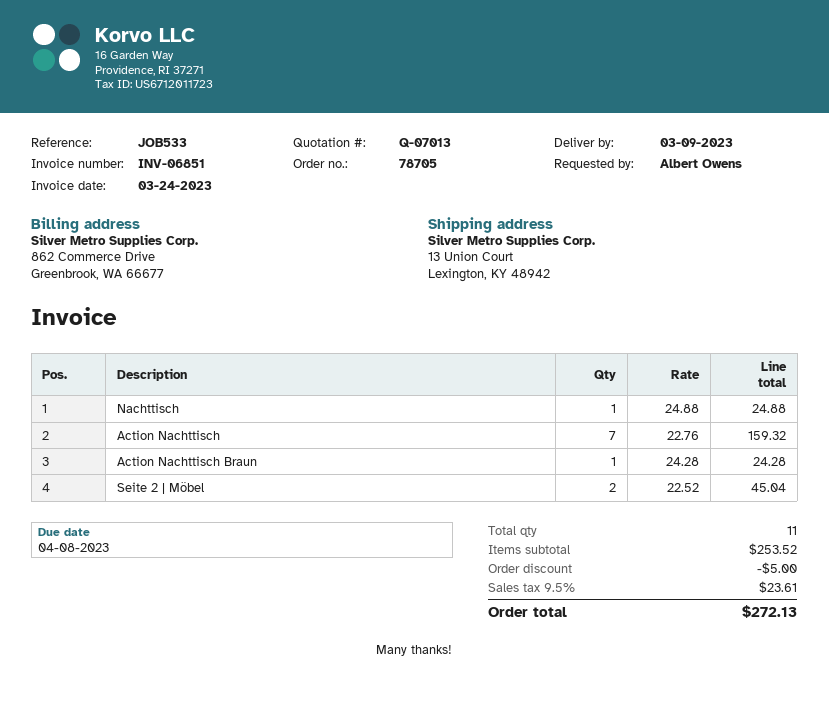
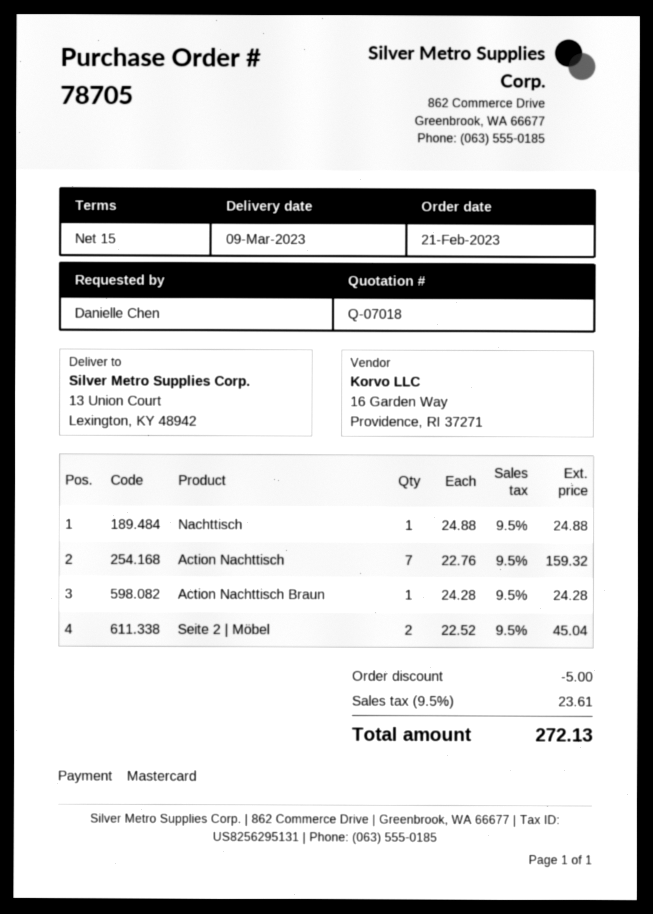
quote number: Q-07013 -> Q-07018
ordered by: Albert Owens -> Danielle Chen

